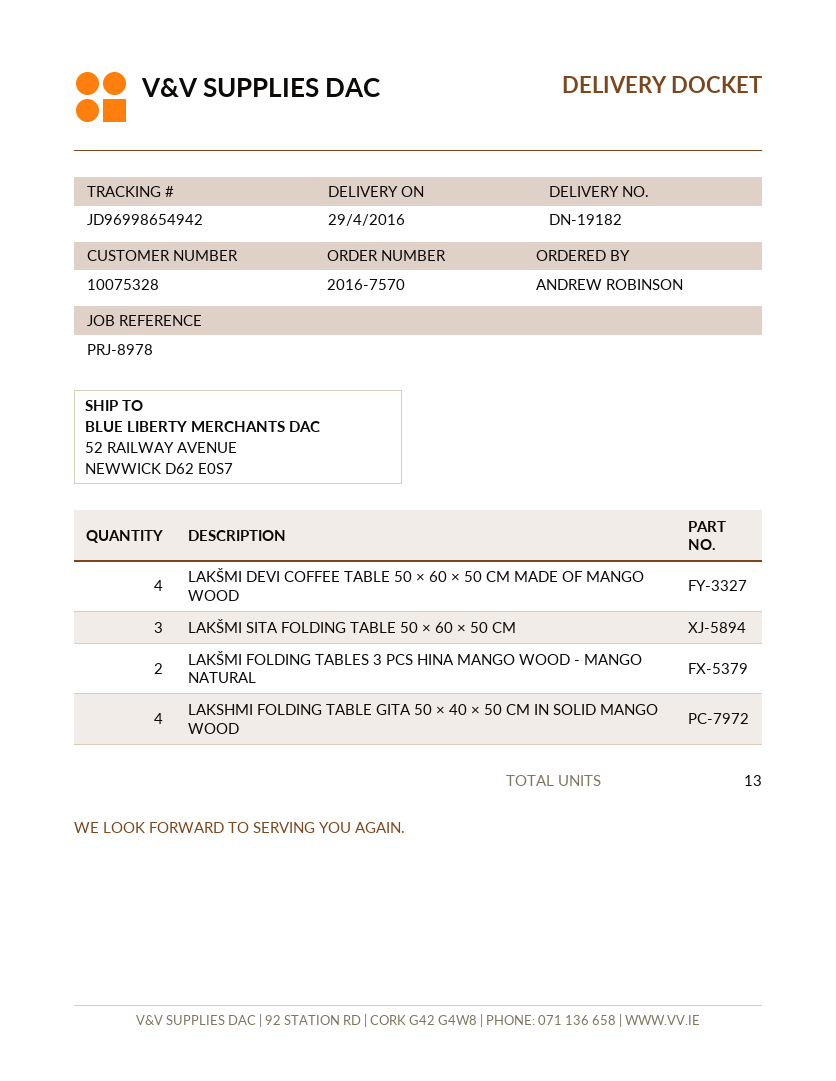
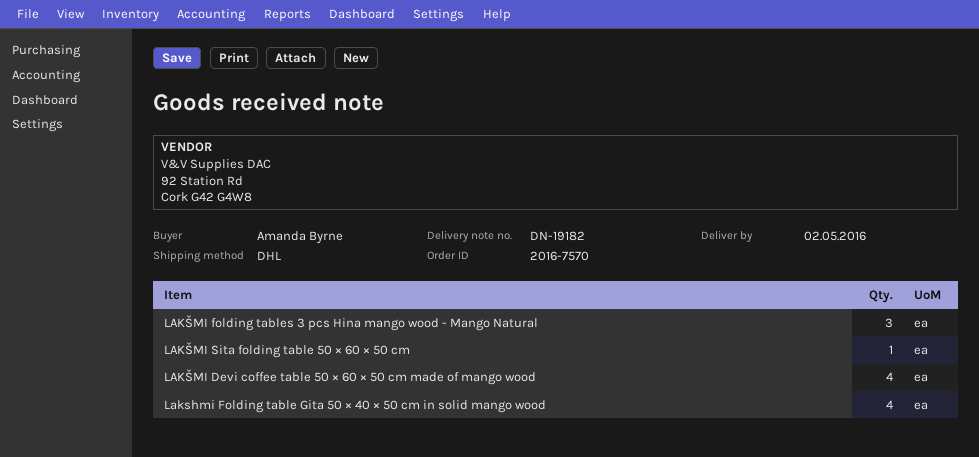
delivery date: 2016-04-29 -> 2016-05-02
ordered by: ANDREW ROBINSON -> Amanda Byrne
LAKŠMI SITA FOLDING TABLE 50 × 60 × 50 CM: 3 -> 1
LAKŠMI FOLDING TABLES 3 PCS HINA MANGO WOOD - MANGO NATURAL: 2 -> 3

